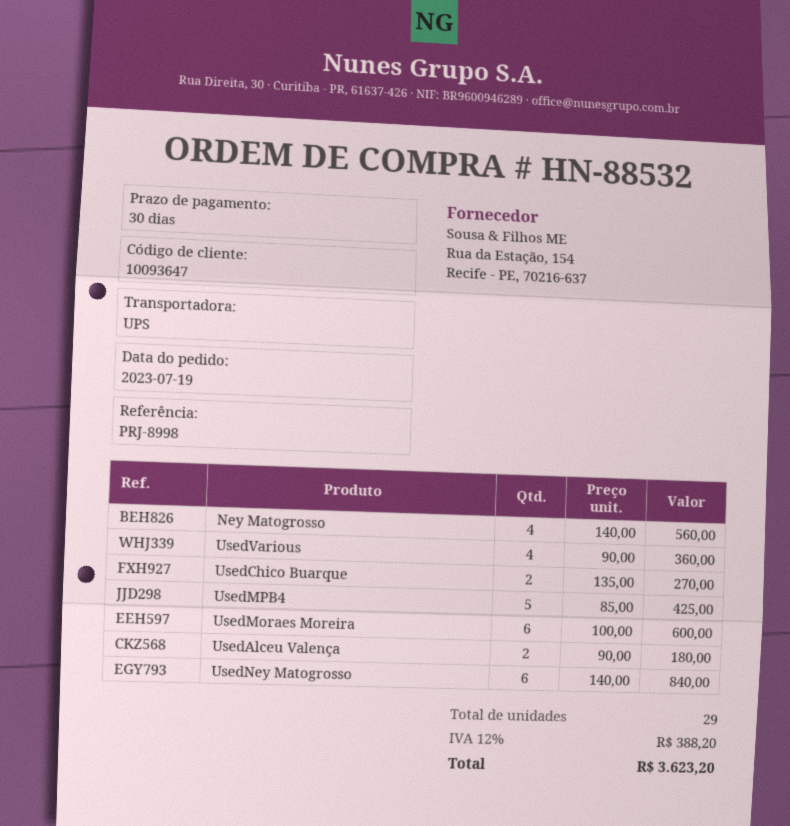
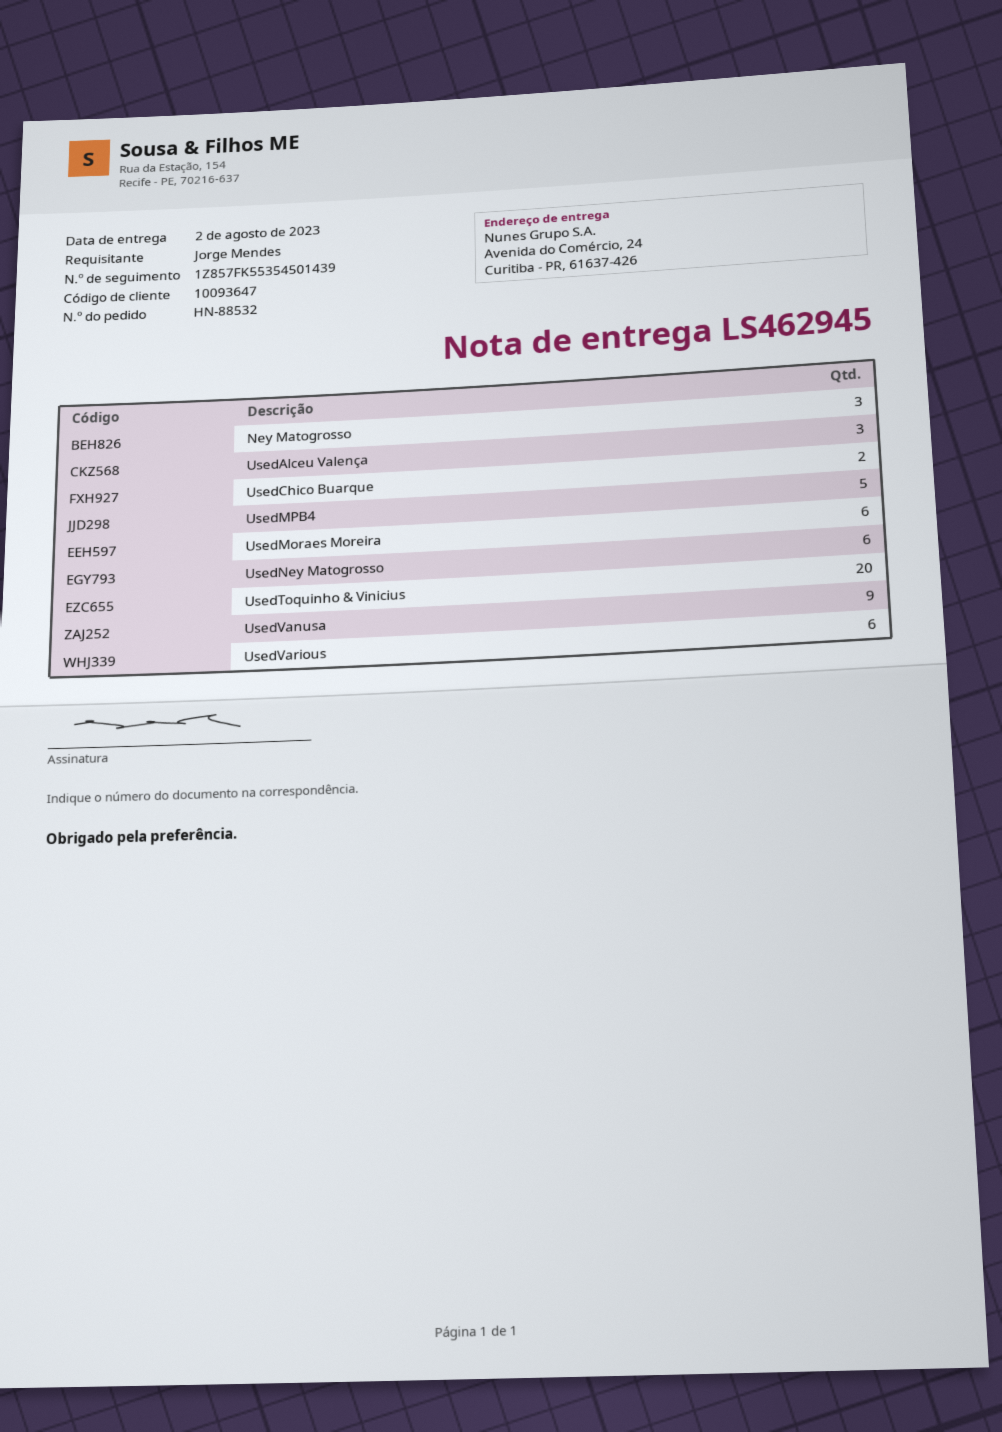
Ney Matogrosso: 4 -> 3
UsedVarious: 4 -> 6
UsedAlceu Valença: 2 -> 3
UsedToquinho & Vinicius: none -> 20
UsedVanusa: none -> 9

